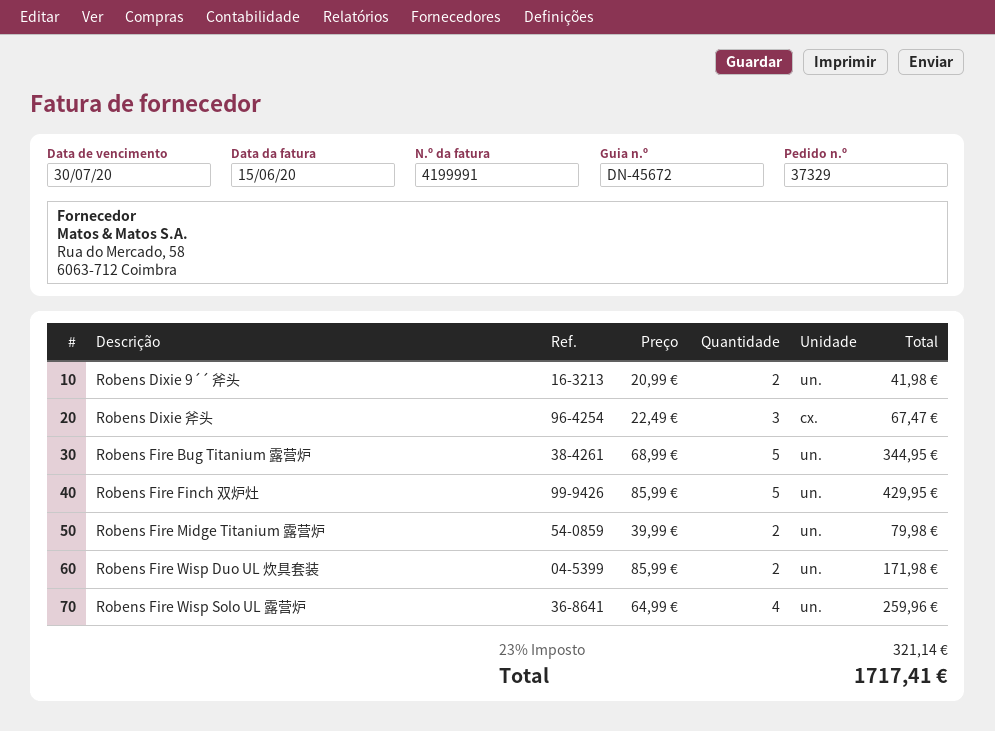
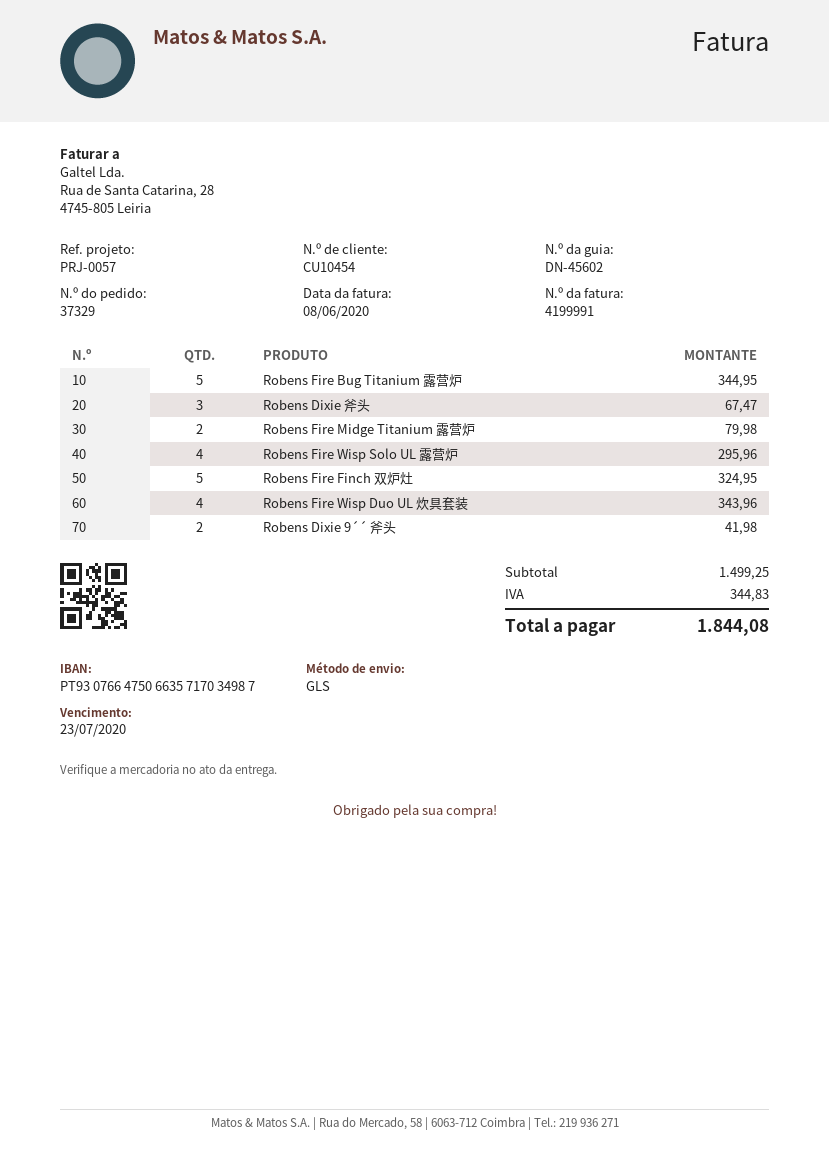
delivery note number: DN-45672 -> DN-45602
invoice date: 2020-06-15 -> 2020-06-08
due date: 2020-07-30 -> 2020-07-23
Robens Fire Finch 双炉灶: 5 for 429.95 -> 5 for 324.95
Robens Fire Wisp Duo UL 炊具套装: 2 for 171.98 -> 4 for 343.96
Robens Fire Wisp Solo UL 露营炉: 4 for 259.96 -> 4 for 295.96
tax: 321.14 -> 344.83
total: 1717.41 -> 1844.08

